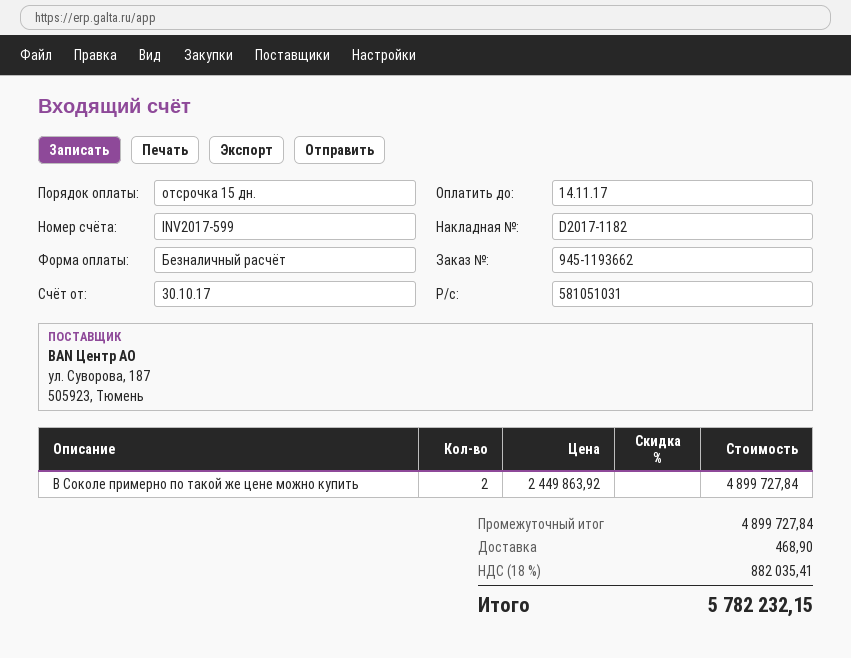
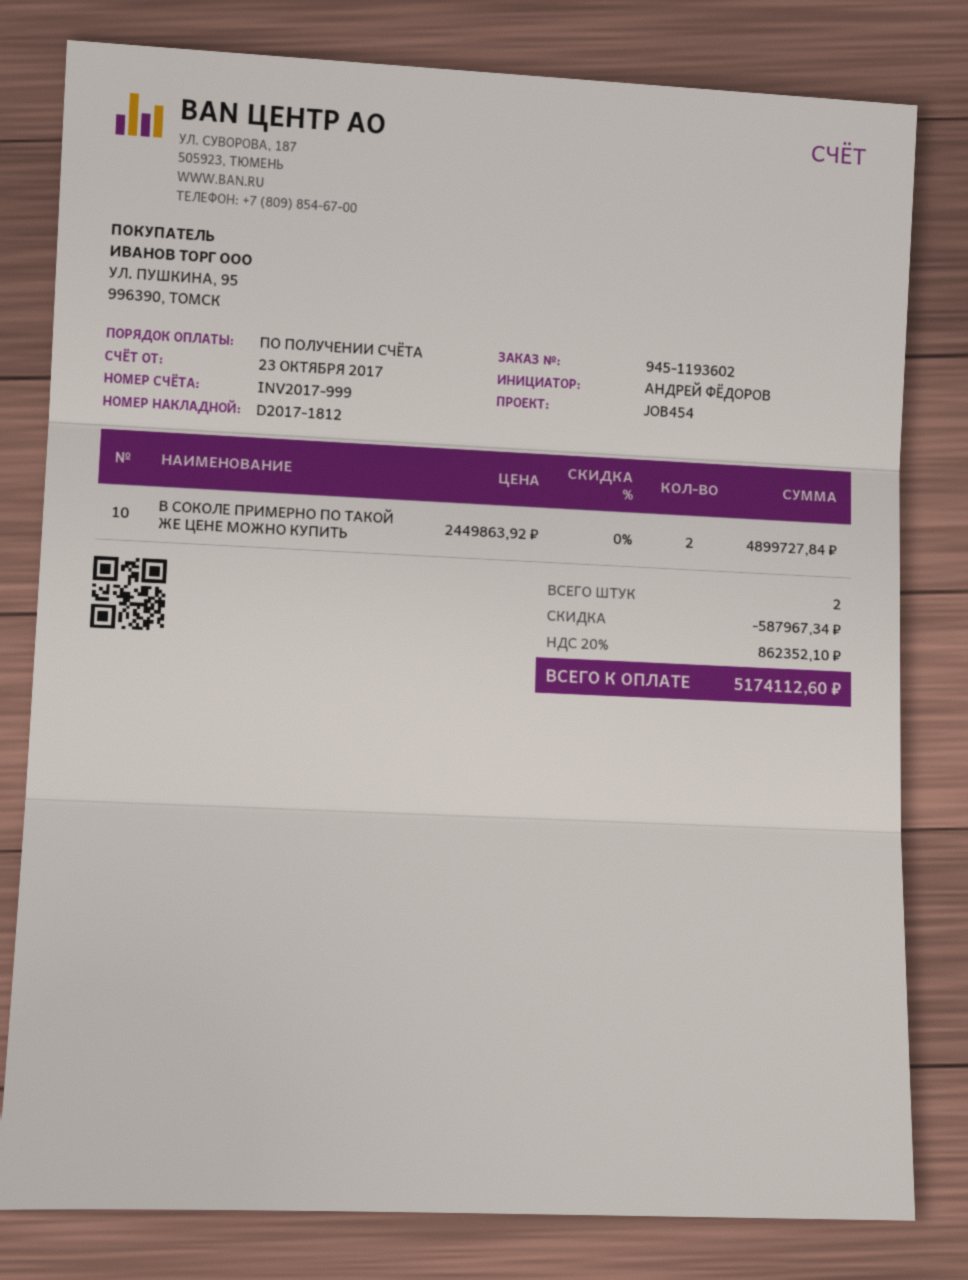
order number: 945-1193662 -> 945-1193602
delivery note number: D2017-1182 -> D2017-1812
invoice number: INV2017-599 -> INV2017-999
invoice date: 2017-10-30 -> 2017-10-23
payment terms: 15 days -> on receipt
discount: none -> 587967.34
shipping: 468.90 -> none
tax: 18% = 882035.41 -> 20% = 862352.10
total: 5782232.15 -> 5174112.60

